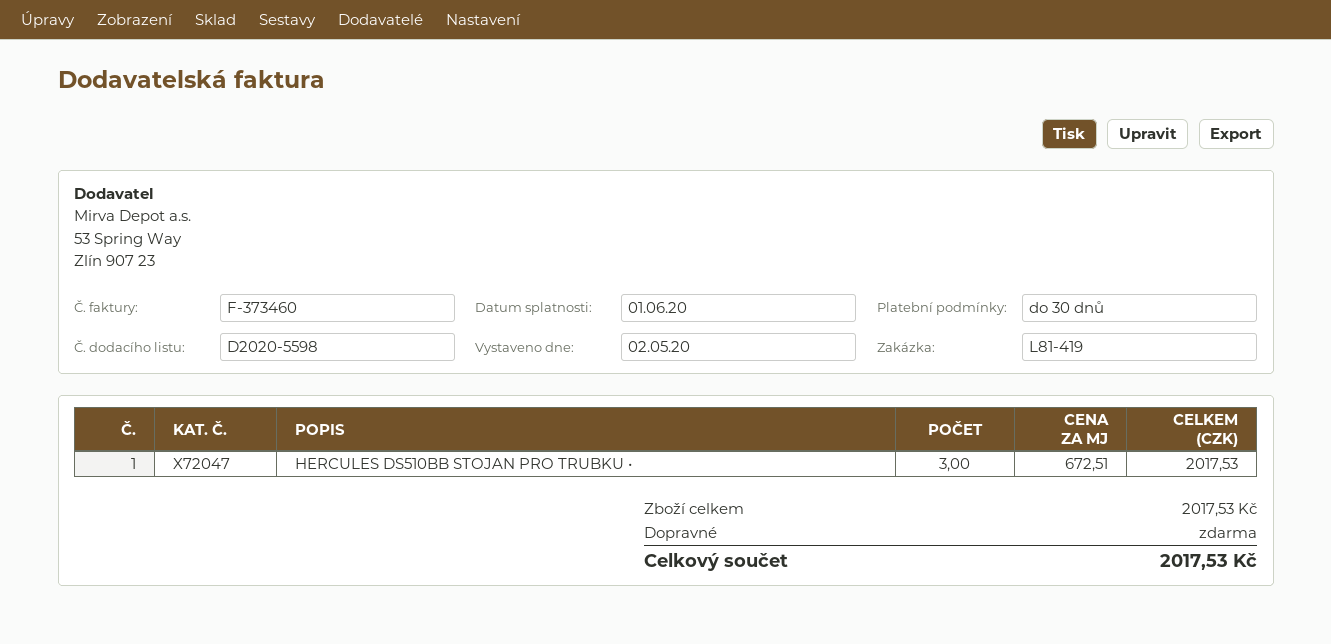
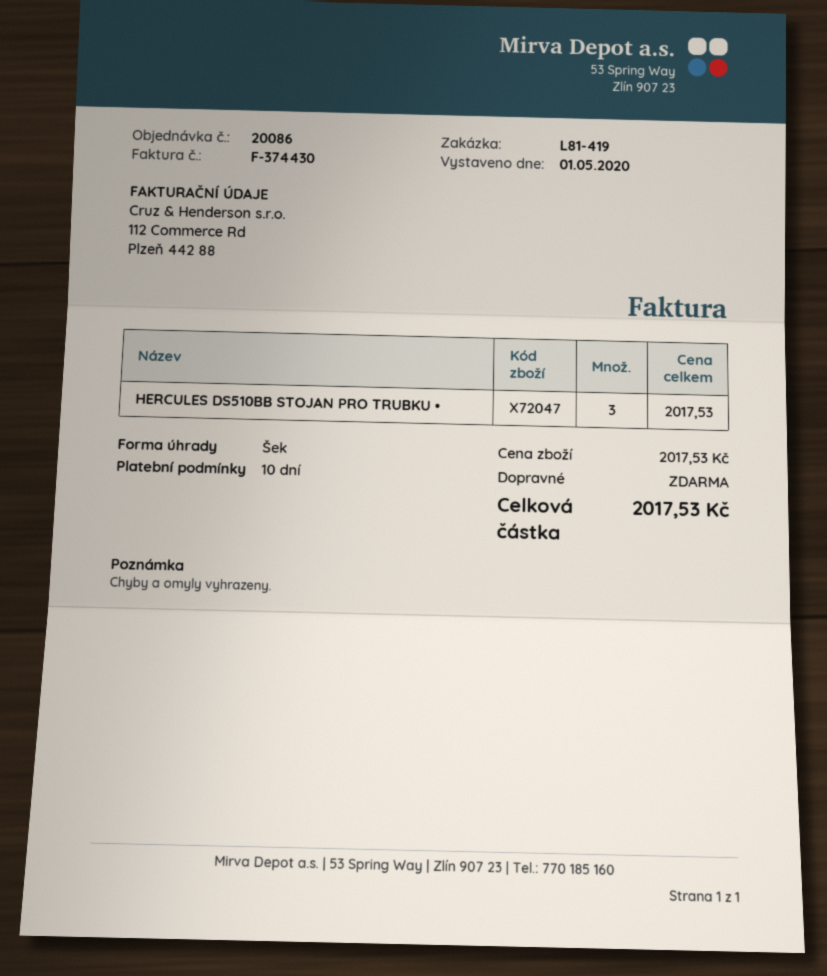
invoice number: F-373460 -> F-374430
invoice date: 2020-05-02 -> 2020-05-01
payment terms: 30 days -> 10 days

